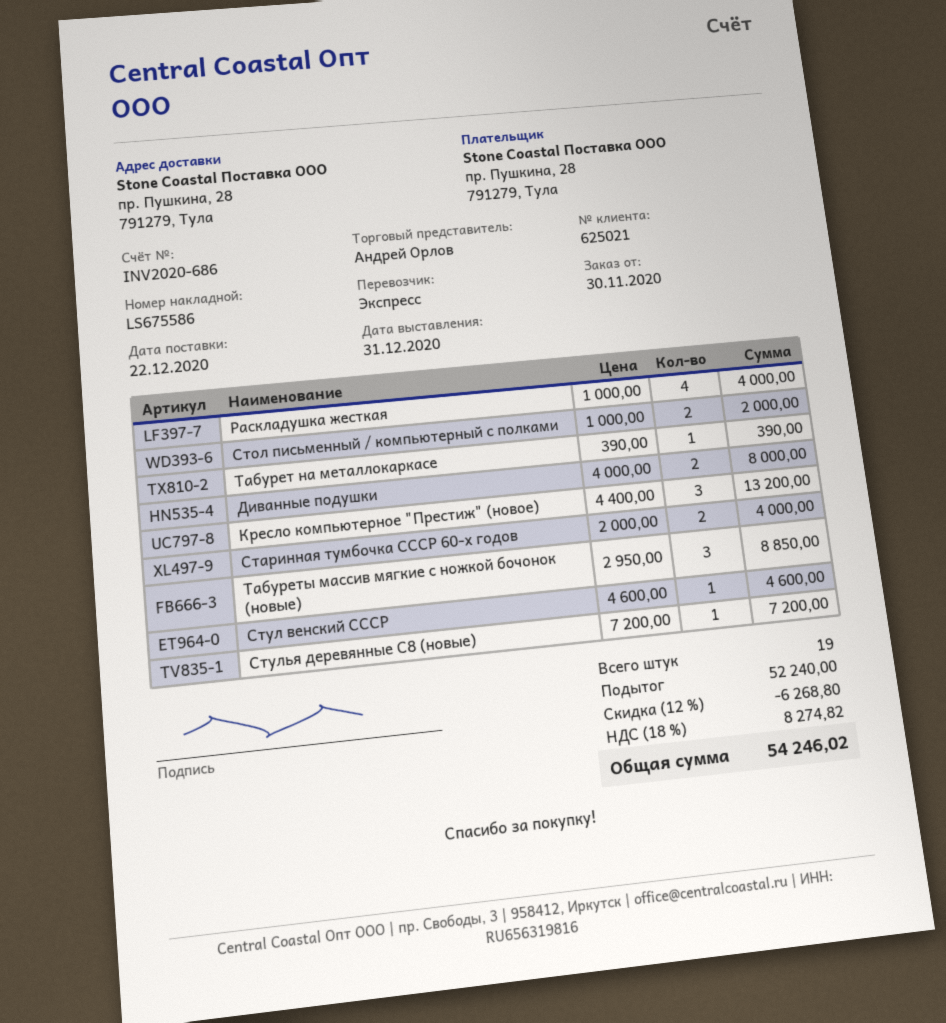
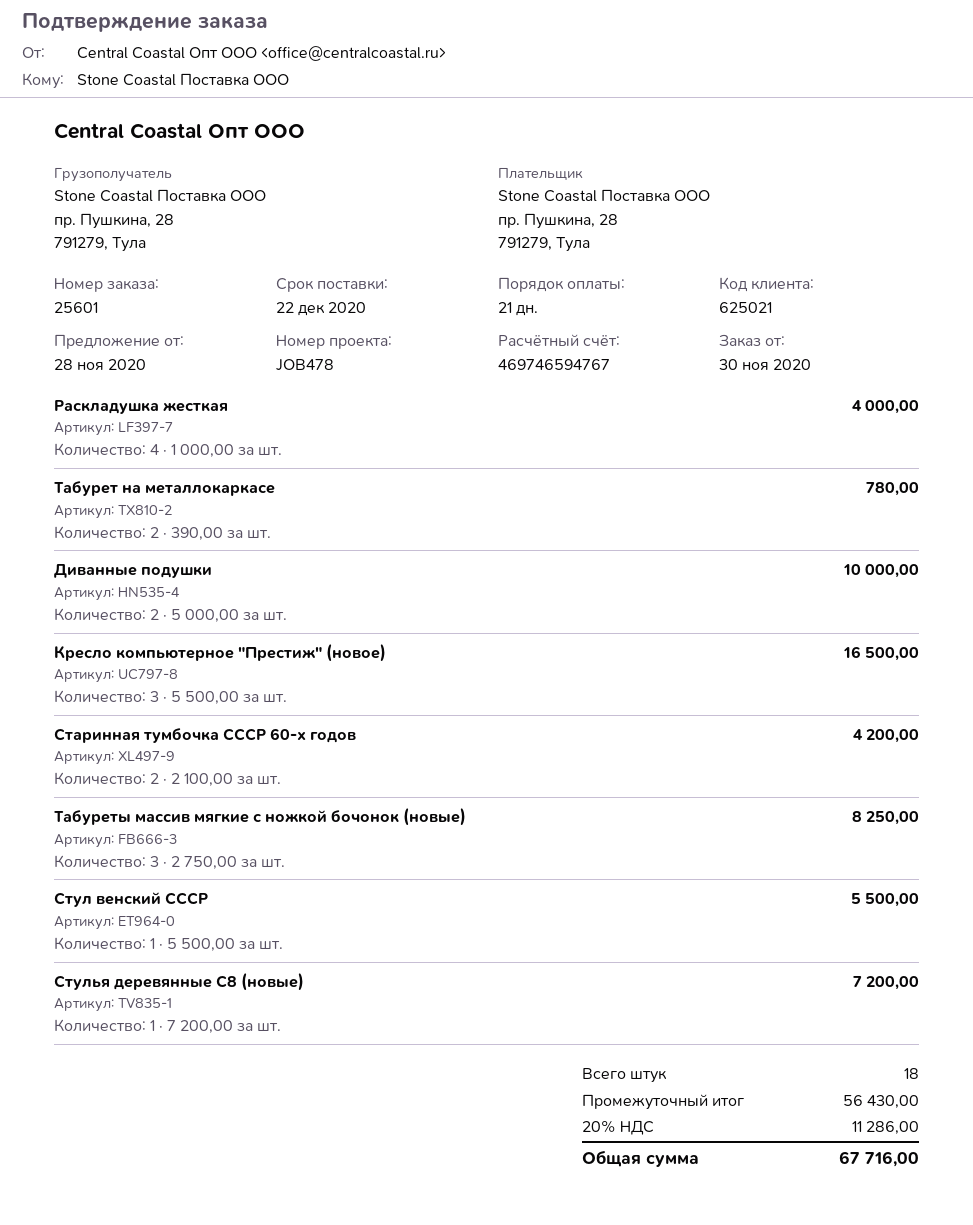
Стол письменный / компьютерный с полками: 2 x 1000.00 = 2000.00 -> none
Табурет на металлокаркасе: 1 x 390.00 = 390.00 -> 2 x 390.00 = 780.00
Диванные подушки: 2 x 4000.00 = 8000.00 -> 2 x 5000.00 = 10000.00
Кресло компьютерное "Престиж" (новое): 3 x 4400.00 = 13200.00 -> 3 x 5500.00 = 16500.00
Старинная тумбочка СССР 60-х годов: 2 x 2000.00 = 4000.00 -> 2 x 2100.00 = 4200.00
Табуреты массив мягкие с ножкой бочонок (новые): 3 x 2950.00 = 8850.00 -> 3 x 2750.00 = 8250.00
Стул венский СССР: 1 x 4600.00 = 4600.00 -> 1 x 5500.00 = 5500.00
total quantity: 19 -> 18
subtotal: 52240.00 -> 56430.00
discount: 12% = 6268.80 -> none
tax: 18% = 8274.82 -> 20% = 11286.00
total: 54246.02 -> 67716.00

